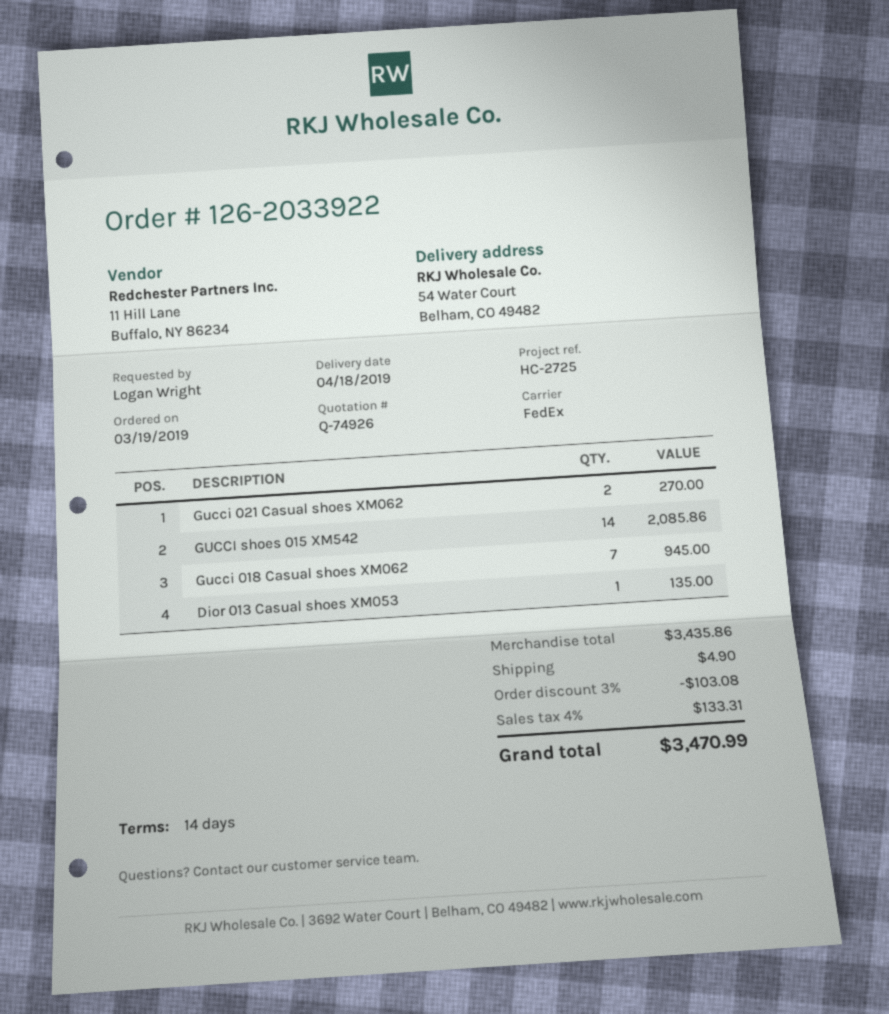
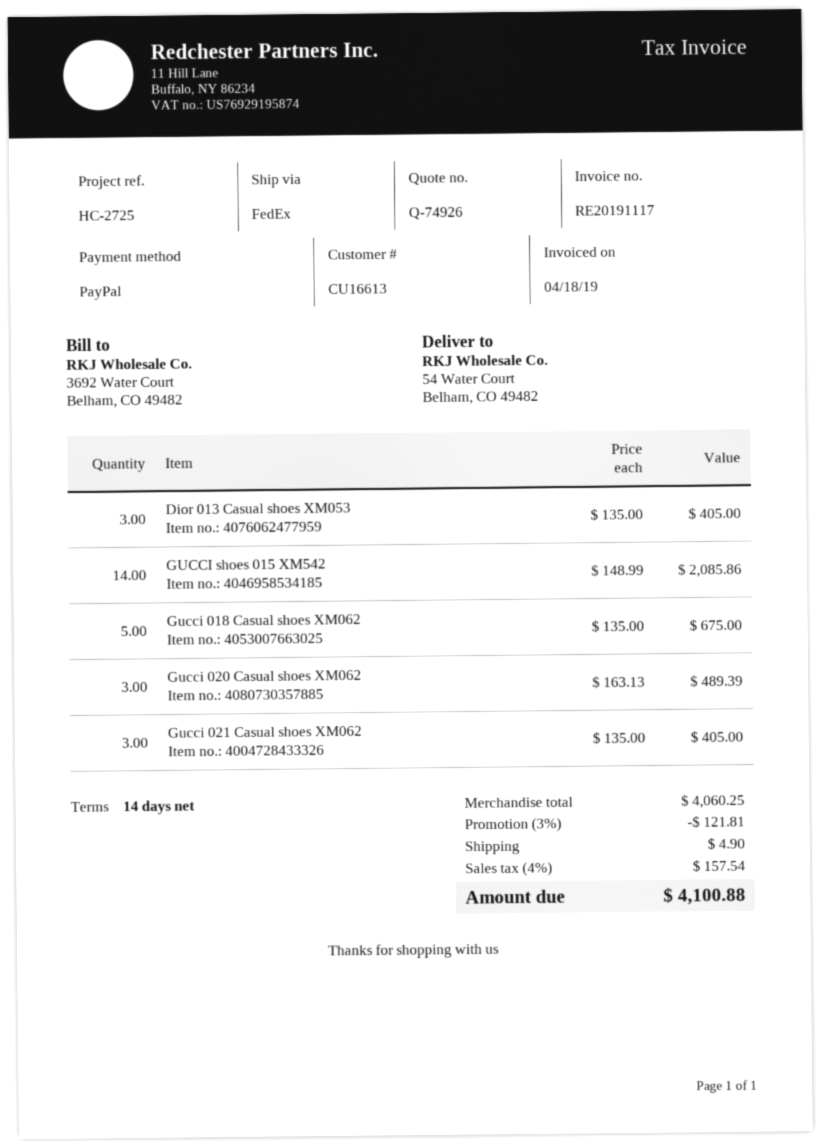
Gucci 021 Casual shoes XM062: 2 for 270.00 -> 3 for 405.00
Gucci 018 Casual shoes XM062: 7 for 945.00 -> 5 for 675.00
Dior 013 Casual shoes XM053: 1 for 135.00 -> 3 for 405.00
Gucci 020 Casual shoes XM062: none -> 3 for 489.39
subtotal: 3435.86 -> 4060.25
discount: 3% = 103.08 -> 3% = 121.81
tax: 4% = 133.31 -> 4% = 157.54
total: 3470.99 -> 4100.88

